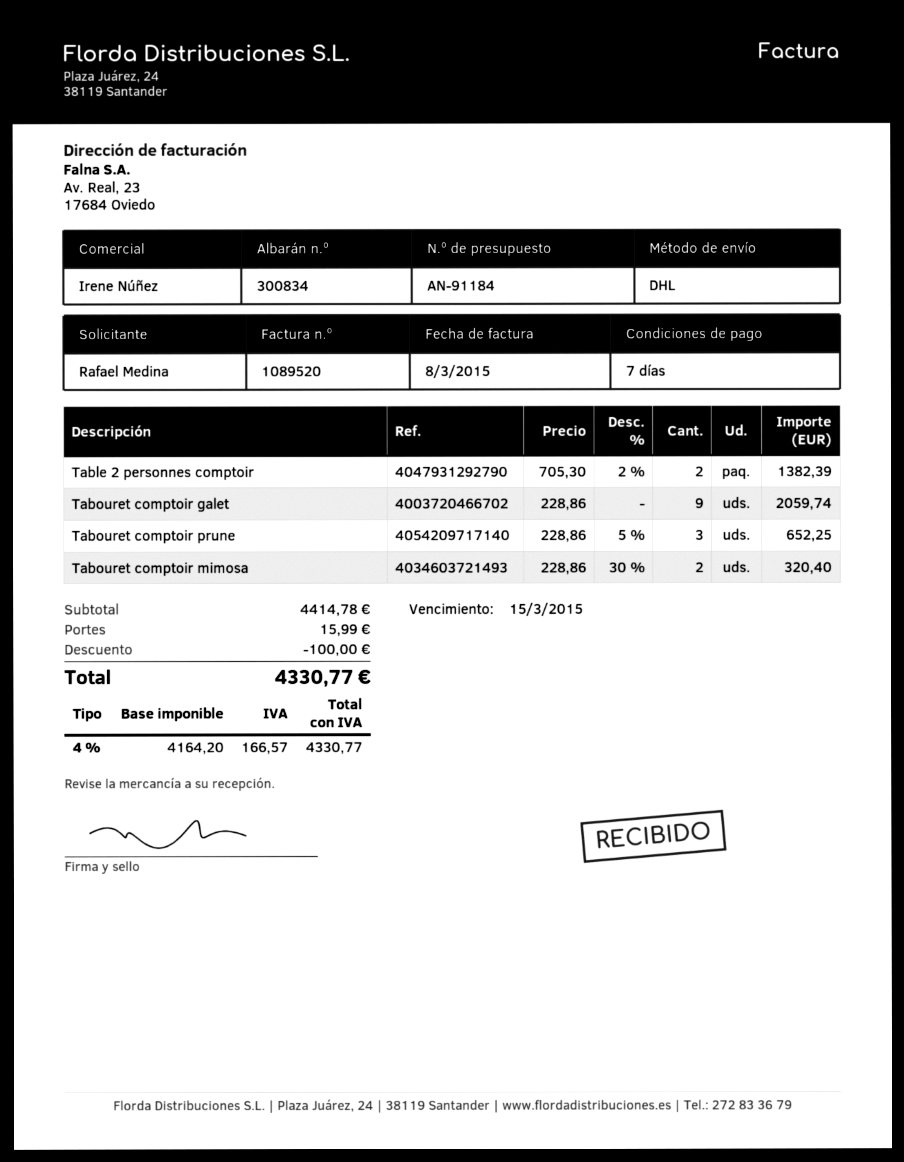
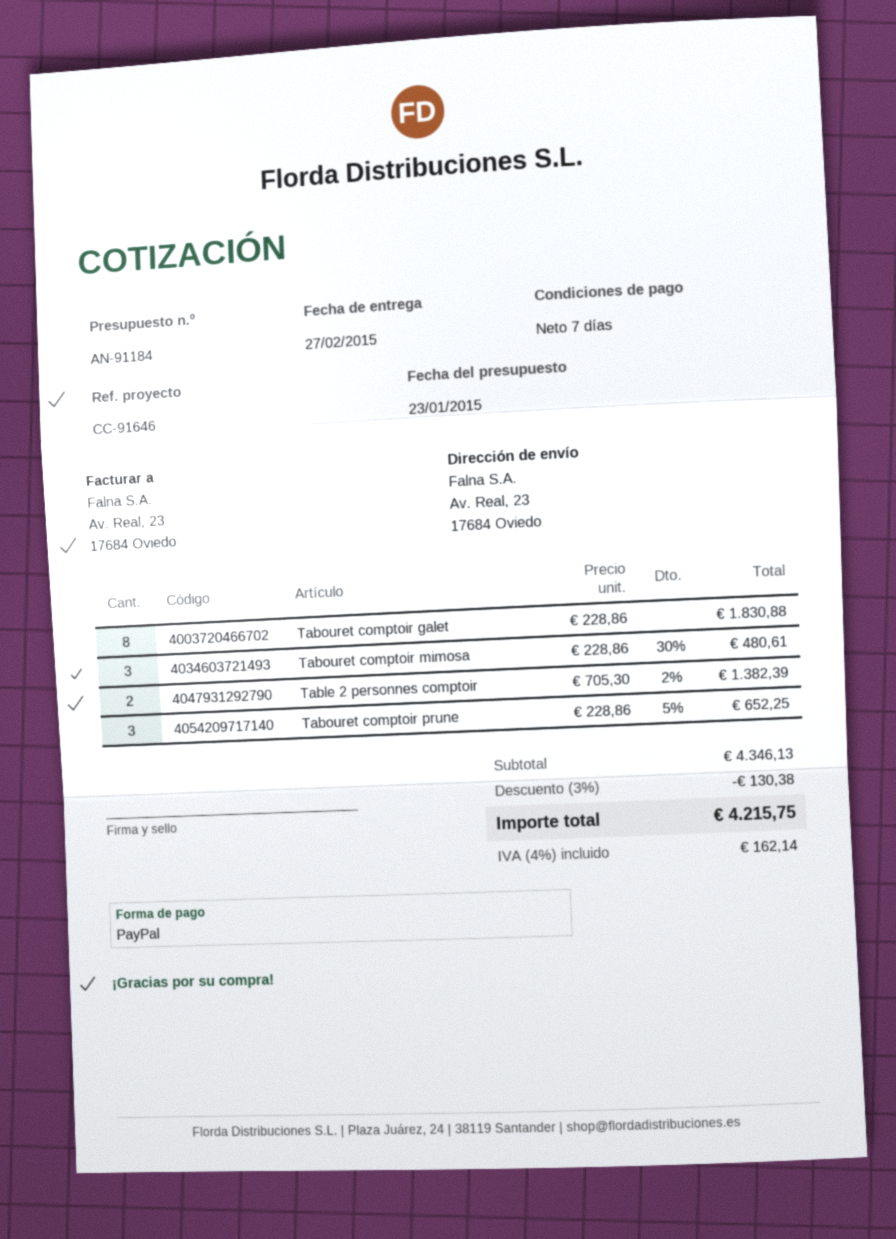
Tabouret comptoir galet: 9 x 228.86 = 2059.74 -> 8 x 228.86 = 1830.88
Tabouret comptoir mimosa: 2 x 228.86 - 30% = 320.40 -> 3 x 228.86 - 30% = 480.61
subtotal: 4414.78 -> 4346.13
discount: 100.00 -> 130.38
shipping: 15.99 -> none
tax: 4% = 166.57 -> 4% = 162.14
total: 4330.77 -> 4215.75

